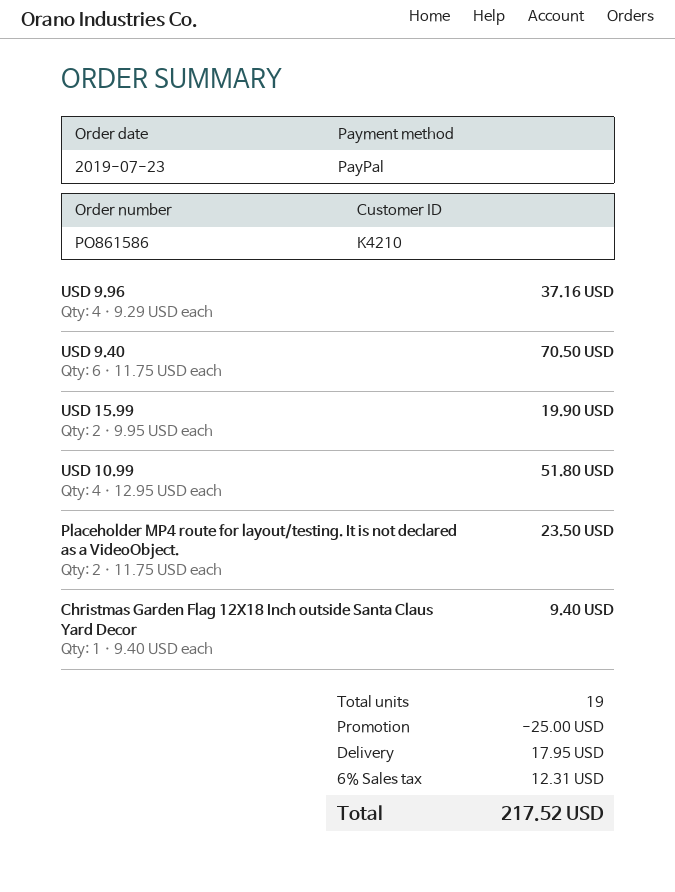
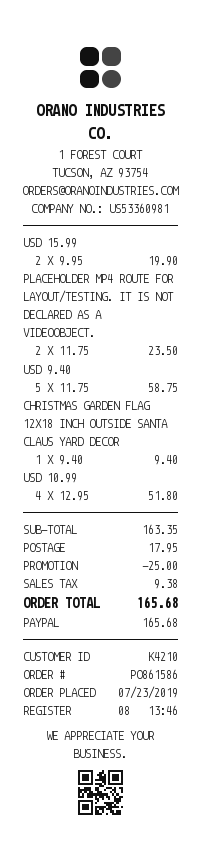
USD 9.96: 4 x 9.29 = 37.16 -> none
USD 9.40: 6 x 11.75 = 70.50 -> 5 x 11.75 = 58.75
tax: 12.31 -> 9.38
total: 217.52 -> 165.68

